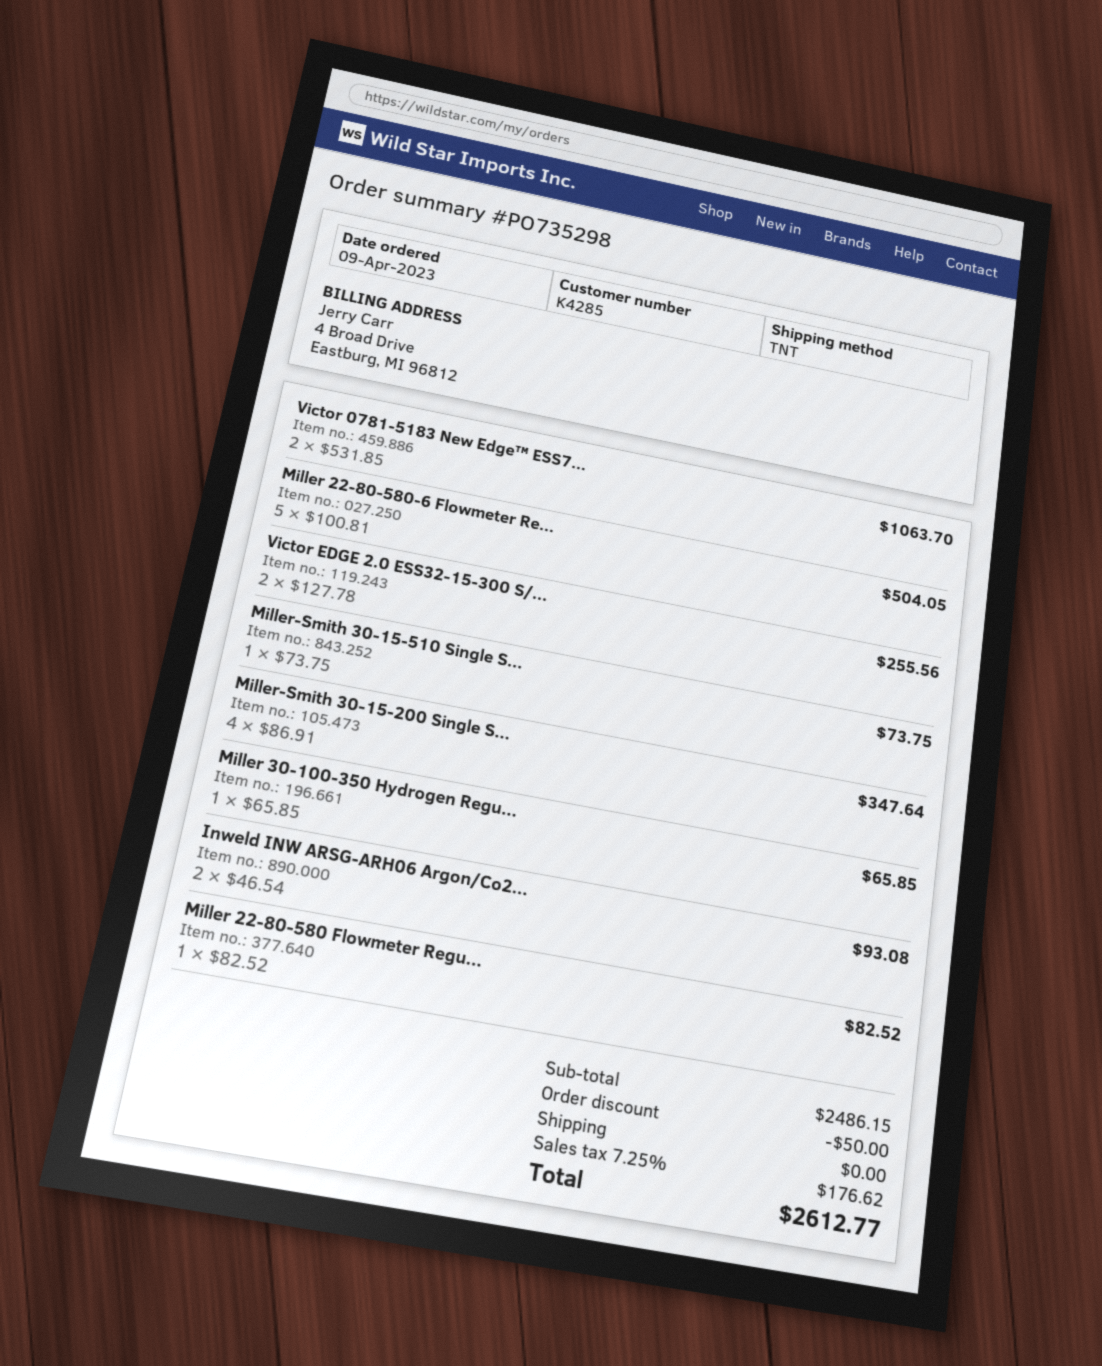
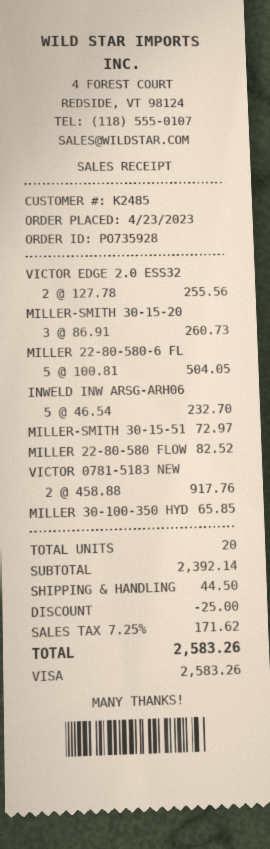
order number: PO735298 -> PO735928
order date: 2023-04-09 -> 2023-04-23
customer number: K4285 -> K2485
Victor 0781-5183 New Edge™ ESS7...: 2 x 531.85 = 1063.70 -> 2 x 458.88 = 917.76
Miller-Smith 30-15-510 Single S...: 1 x 73.75 = 73.75 -> 1 x 72.97 = 72.97
Miller-Smith 30-15-200 Single S...: 4 x 86.91 = 347.64 -> 3 x 86.91 = 260.73
Inweld INW ARSG-ARH06 Argon/Co2...: 2 x 46.54 = 93.08 -> 5 x 46.54 = 232.70
subtotal: 2486.15 -> 2392.14
discount: 50.00 -> 25.00
shipping: 0.00 -> 44.50
tax: 7.25% = 176.62 -> 7.25% = 171.62
total: 2612.77 -> 2583.26

